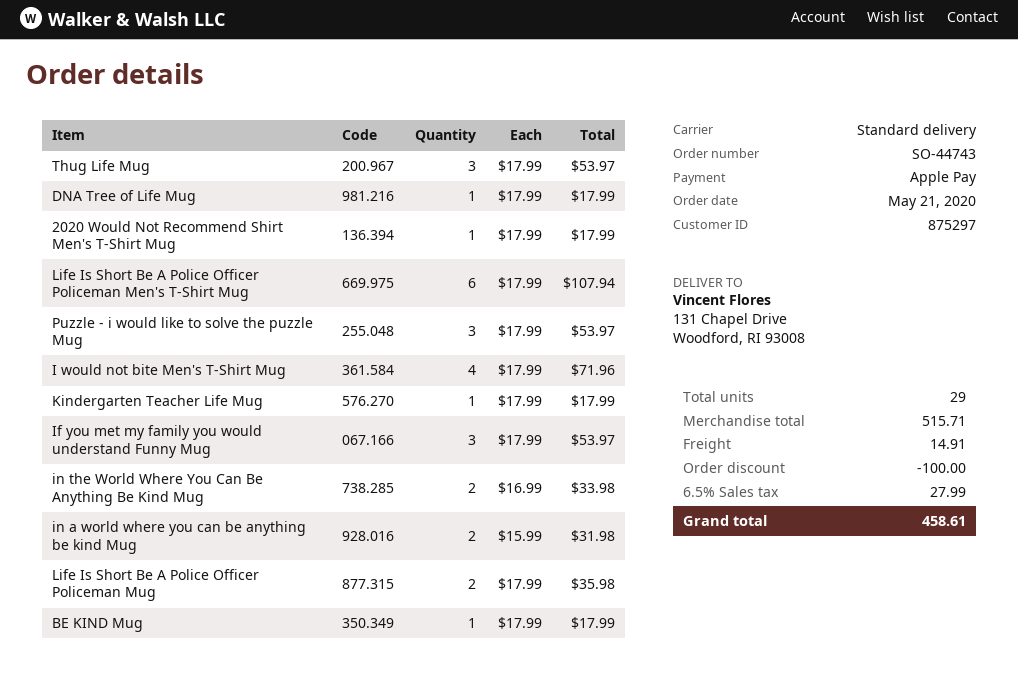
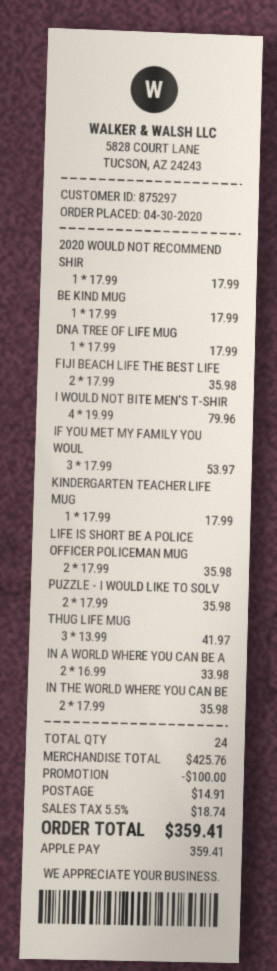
order date: 2020-05-21 -> 2020-04-30
Thug Life Mug: 3 x 17.99 = 53.97 -> 3 x 13.99 = 41.97
Life Is Short Be A Police Officer Policeman Men's T-Shirt Mug: 6 x 17.99 = 107.94 -> none
Puzzle - i would like to solve the puzzle Mug: 3 x 17.99 = 53.97 -> 2 x 17.99 = 35.98
I would not bite Men's T-Shirt Mug: 4 x 17.99 = 71.96 -> 4 x 19.99 = 79.96
in the World Where You Can Be Anything Be Kind Mug: 2 x 16.99 = 33.98 -> 2 x 17.99 = 35.98
in a world where you can be anything be kind Mug: 2 x 15.99 = 31.98 -> 2 x 16.99 = 33.98
FIJI BEACH LIFE THE BEST LIFE: none -> 2 x 17.99 = 35.98
total quantity: 29 -> 24
subtotal: 515.71 -> 425.76
tax: 6.5% = 27.99 -> 5.5% = 18.74
total: 458.61 -> 359.41

